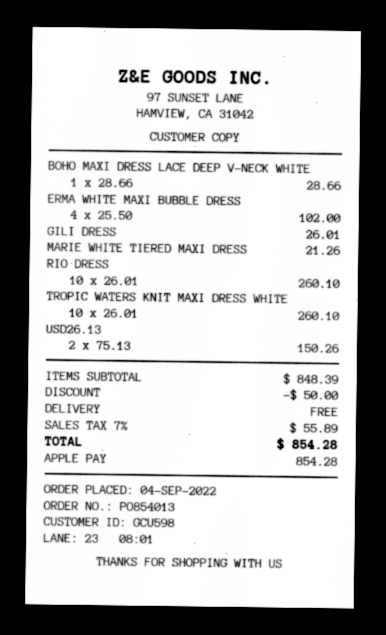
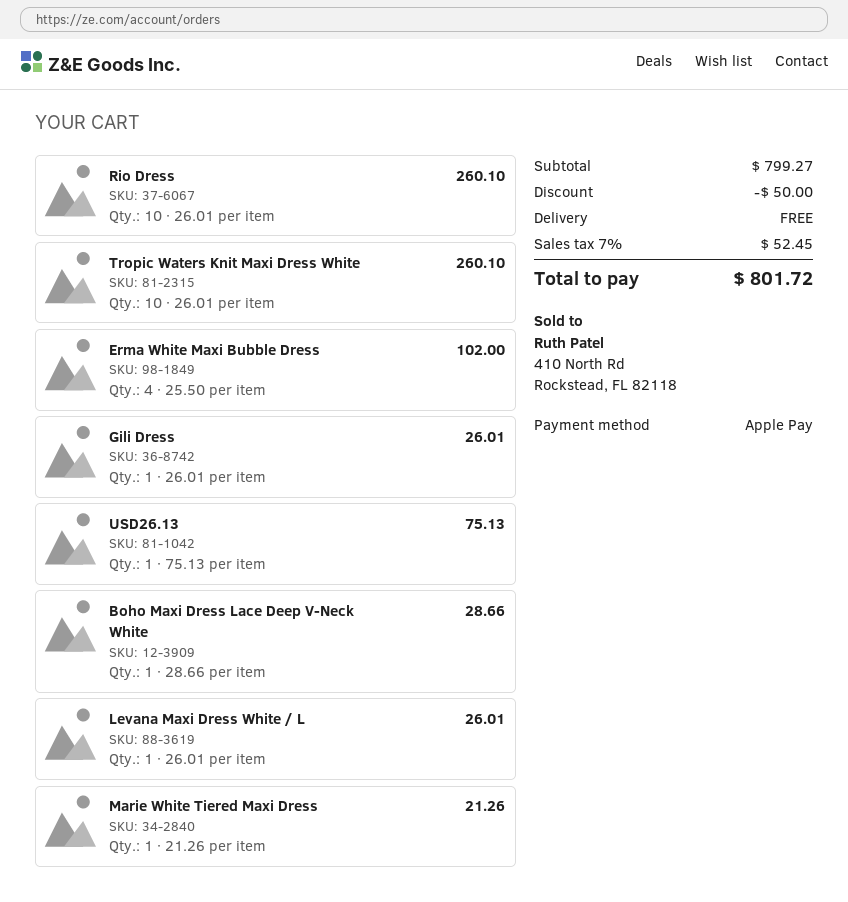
USD26.13: 2 x 75.13 = 150.26 -> 1 x 75.13 = 75.13
Levana Maxi Dress White / L: none -> 1 x 26.01 = 26.01
subtotal: 848.39 -> 799.27
tax: 7% = 55.89 -> 7% = 52.45
total: 854.28 -> 801.72

